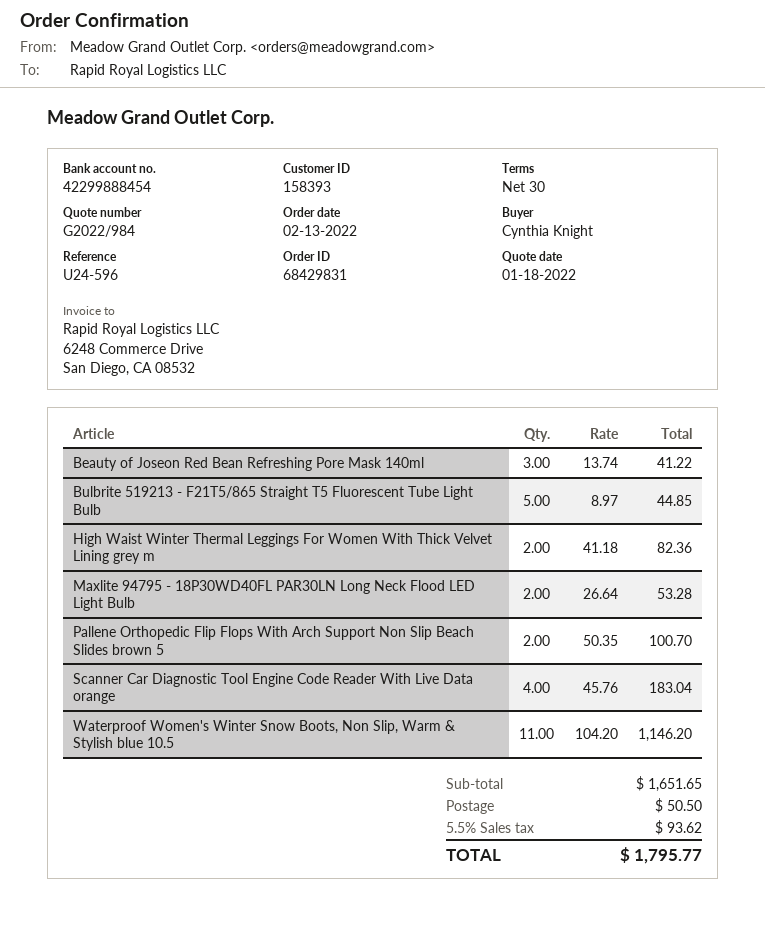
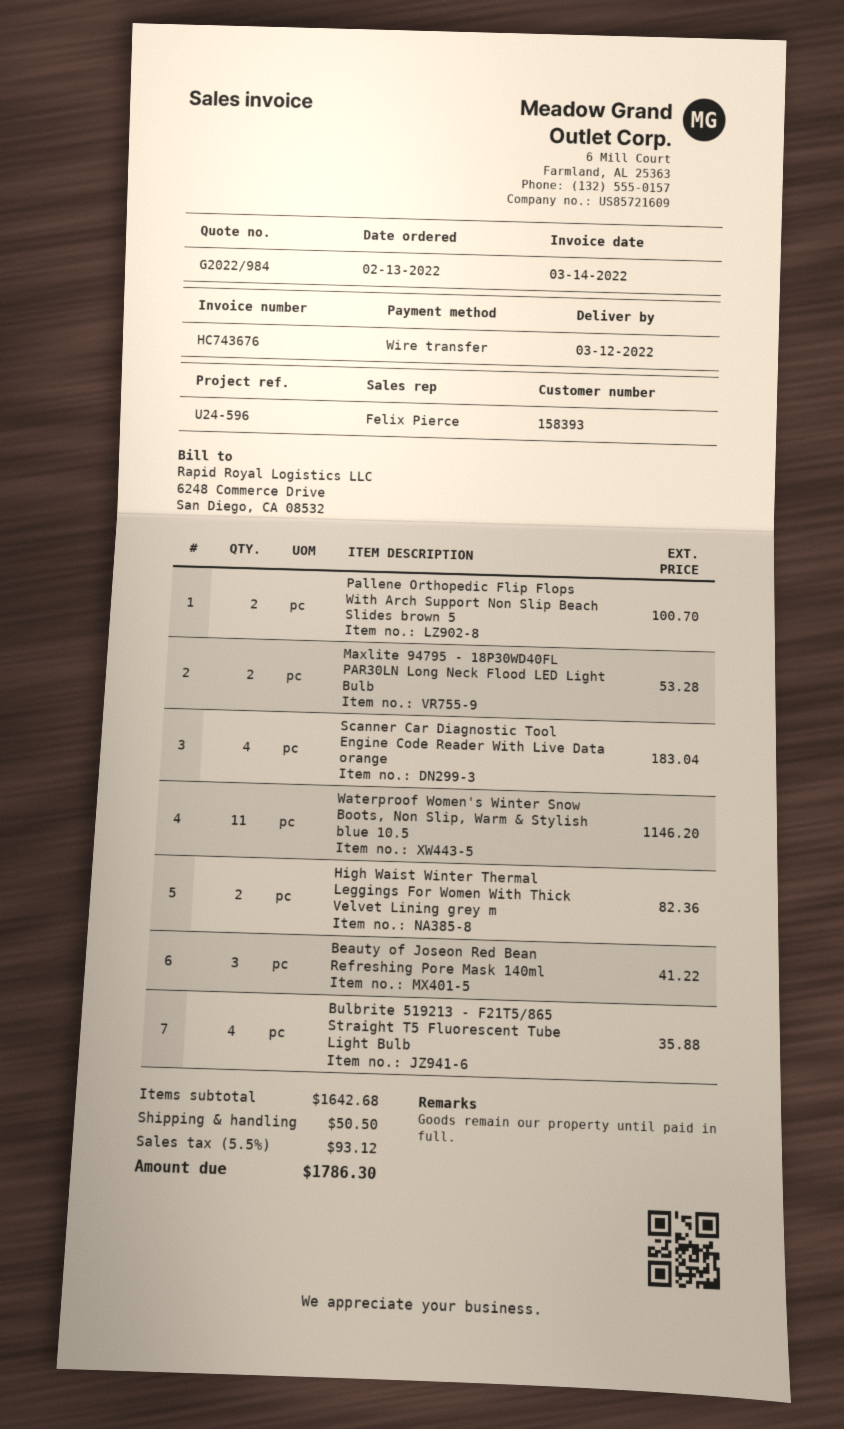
Bulbrite 519213 - F21T5/865 Straight T5 Fluorescent Tube Light Bulb: 5 for 44.85 -> 4 for 35.88
subtotal: 1651.65 -> 1642.68
tax: 5.5% = 93.62 -> 5.5% = 93.12
total: 1795.77 -> 1786.30

